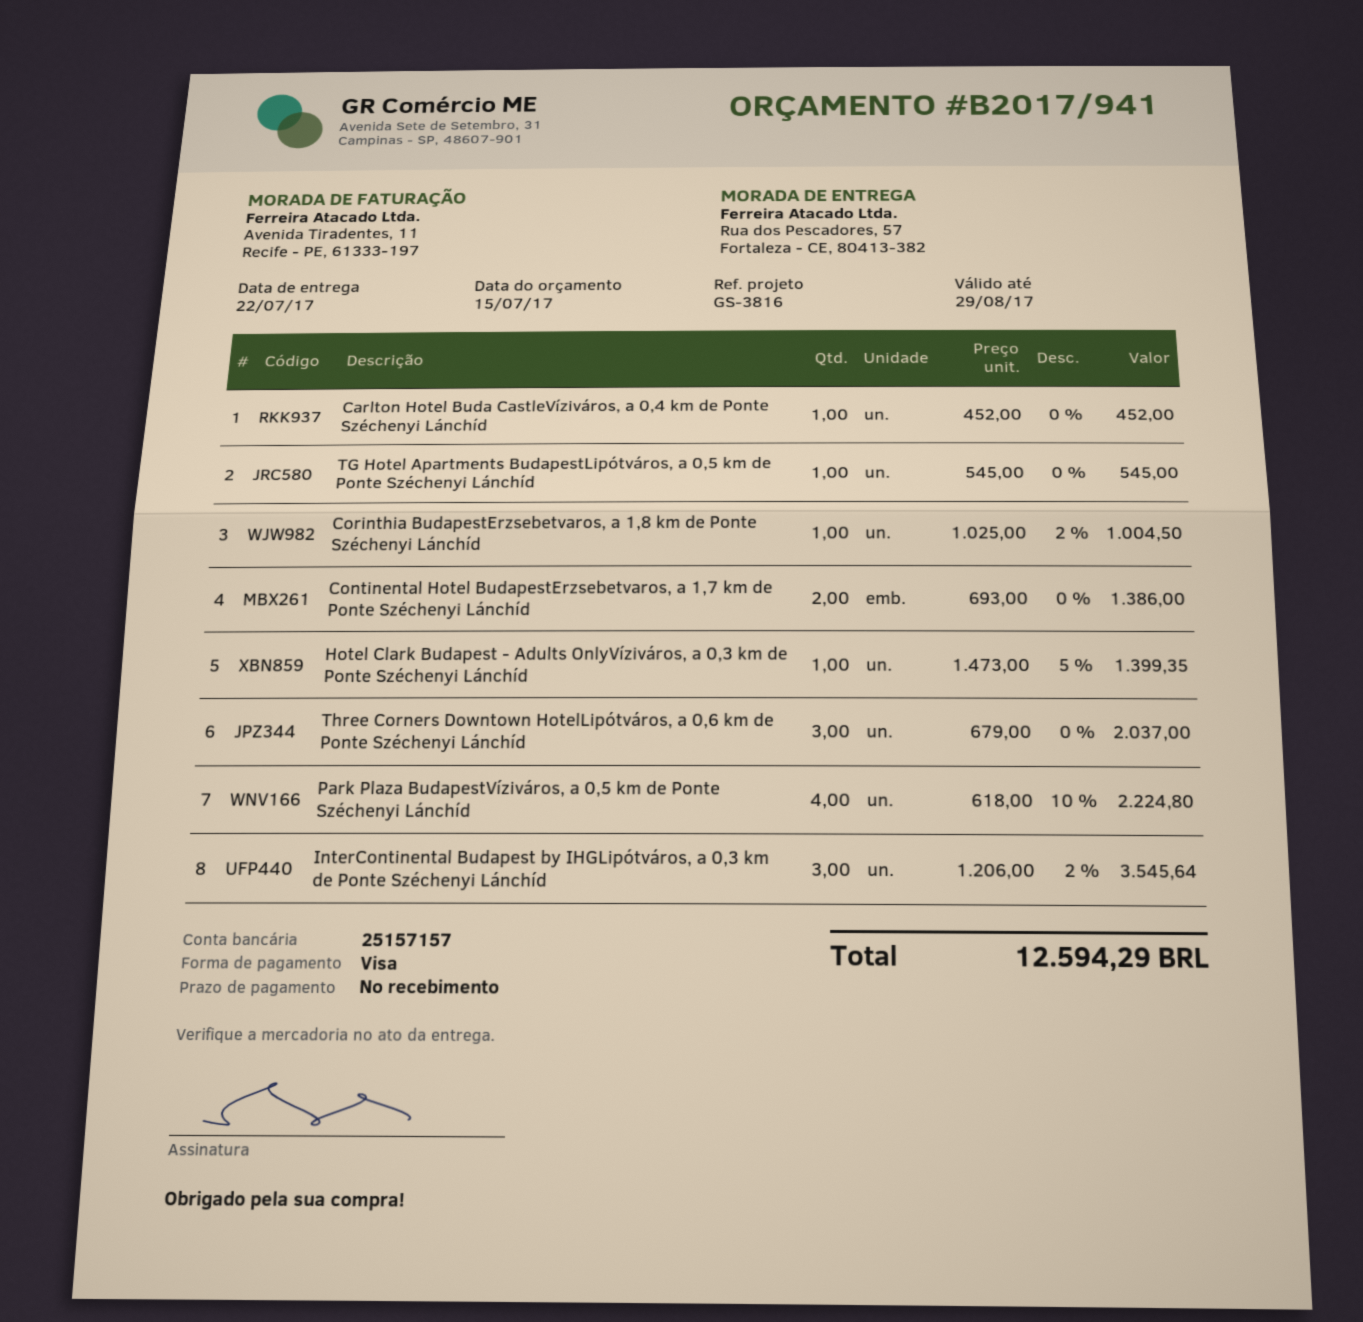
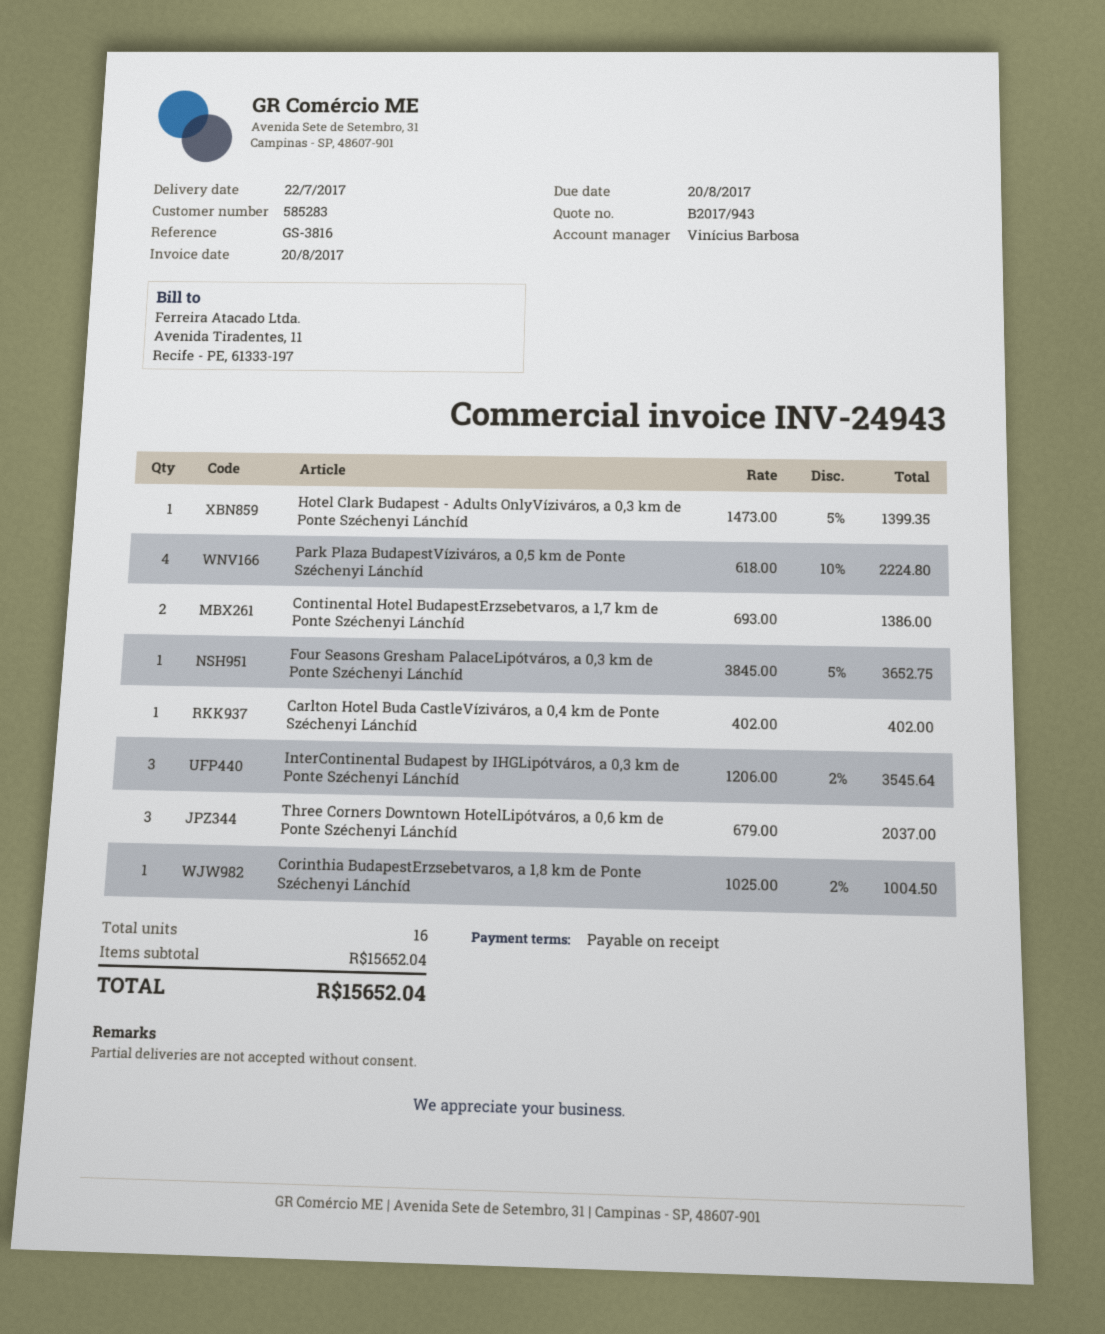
quote number: B2017/941 -> B2017/943
Carlton Hotel Buda CastleVíziváros, a 0,4 km de Ponte Széchenyi Lánchíd: 1 x 452.00 = 452.00 -> 1 x 402.00 = 402.00
TG Hotel Apartments BudapestLipótváros, a 0,5 km de Ponte Széchenyi Lánchíd: 1 x 545.00 = 545.00 -> none
Four Seasons Gresham PalaceLipótváros, a 0,3 km de Ponte Széchenyi Lánchíd: none -> 1 x 3845.00 - 5% = 3652.75
total: 12594.29 -> 15652.04

